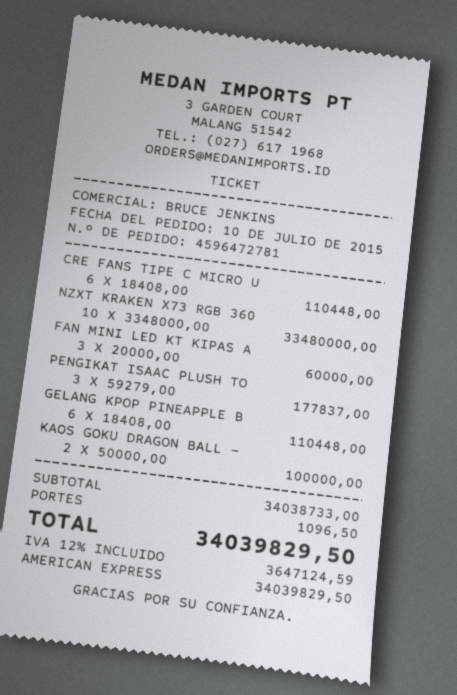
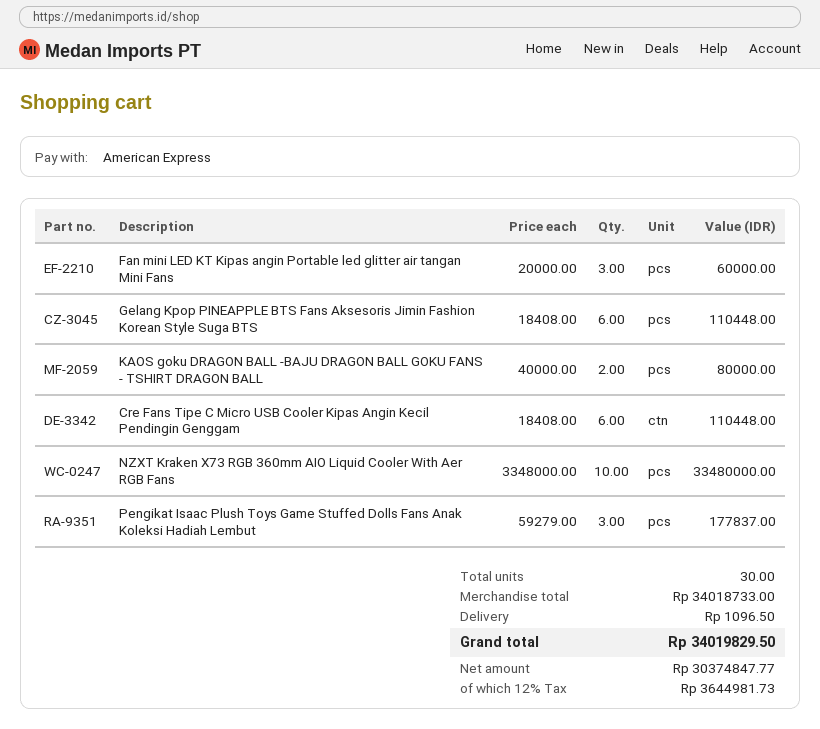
KAOS GOKU DRAGON BALL -: 2 x 50000.00 = 100000.00 -> 2 x 40000.00 = 80000.00
subtotal: 34038733.00 -> 34018733.00
tax: 12% = 3647124.59 -> 12% = 3644981.73
total: 34039829.50 -> 34019829.50

